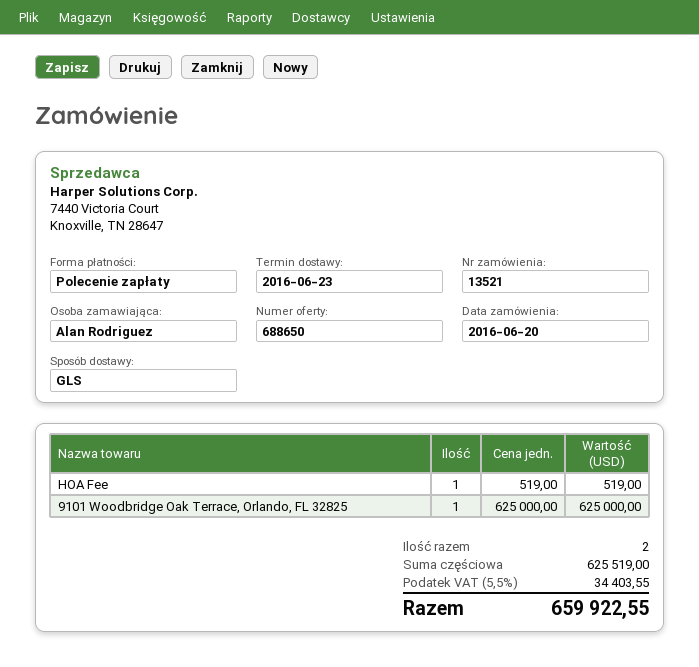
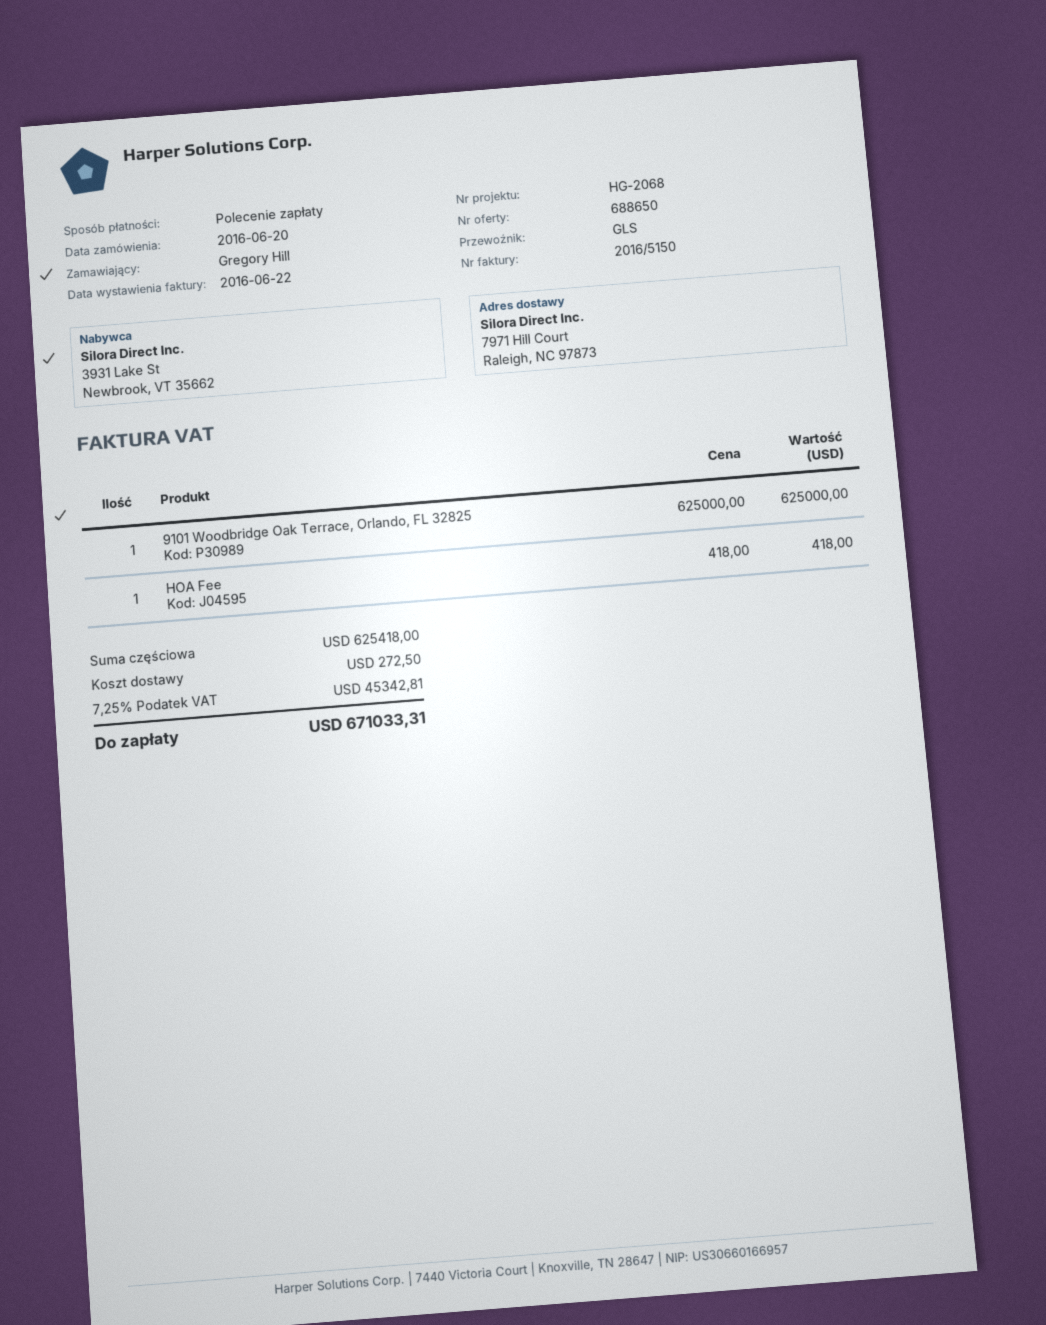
ordered by: Alan Rodriguez -> Gregory Hill
HOA Fee: 1 x 519.00 = 519.00 -> 1 x 418.00 = 418.00
subtotal: 625519.00 -> 625418.00
shipping: none -> 272.50
tax: 5.5% = 34403.55 -> 7.25% = 45342.81
total: 659922.55 -> 671033.31

